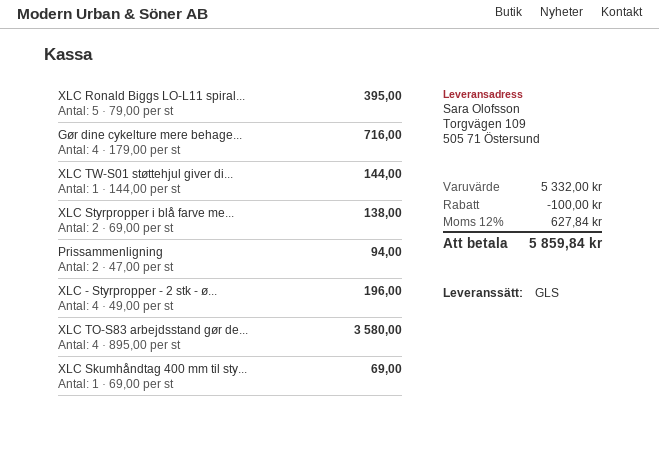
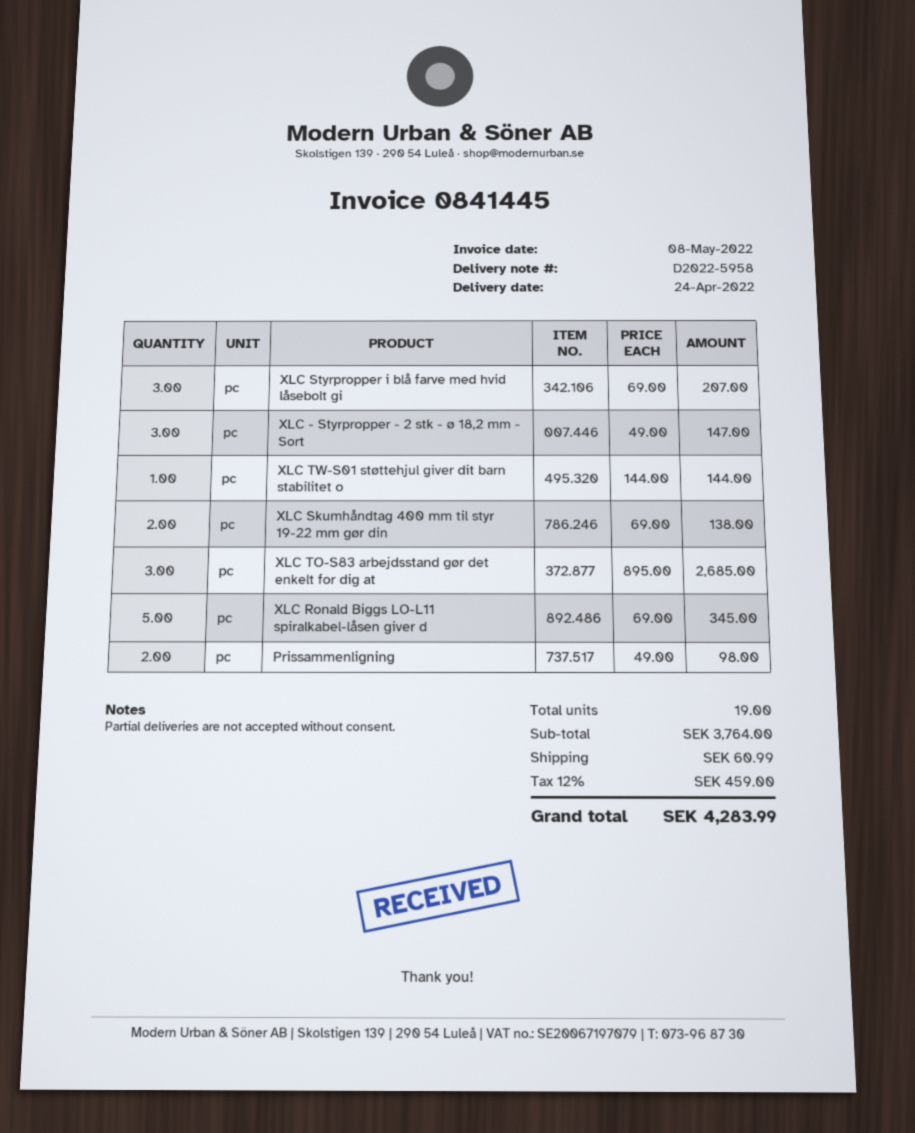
XLC Ronald Biggs LO-L11 spiral...: 5 x 79.00 = 395.00 -> 5 x 69.00 = 345.00
Gør dine cykelture mere behage...: 4 x 179.00 = 716.00 -> none
XLC Styrpropper i blå farve me...: 2 x 69.00 = 138.00 -> 3 x 69.00 = 207.00
Prissammenligning: 2 x 47.00 = 94.00 -> 2 x 49.00 = 98.00
XLC - Styrpropper - 2 stk - ø...: 4 x 49.00 = 196.00 -> 3 x 49.00 = 147.00
XLC TO-S83 arbejdsstand gør de...: 4 x 895.00 = 3580.00 -> 3 x 895.00 = 2685.00
XLC Skumhåndtag 400 mm til sty...: 1 x 69.00 = 69.00 -> 2 x 69.00 = 138.00
subtotal: 5332.00 -> 3764.00
discount: 100.00 -> none
shipping: none -> 60.99
tax: 12% = 627.84 -> 12% = 459.00
total: 5859.84 -> 4283.99

